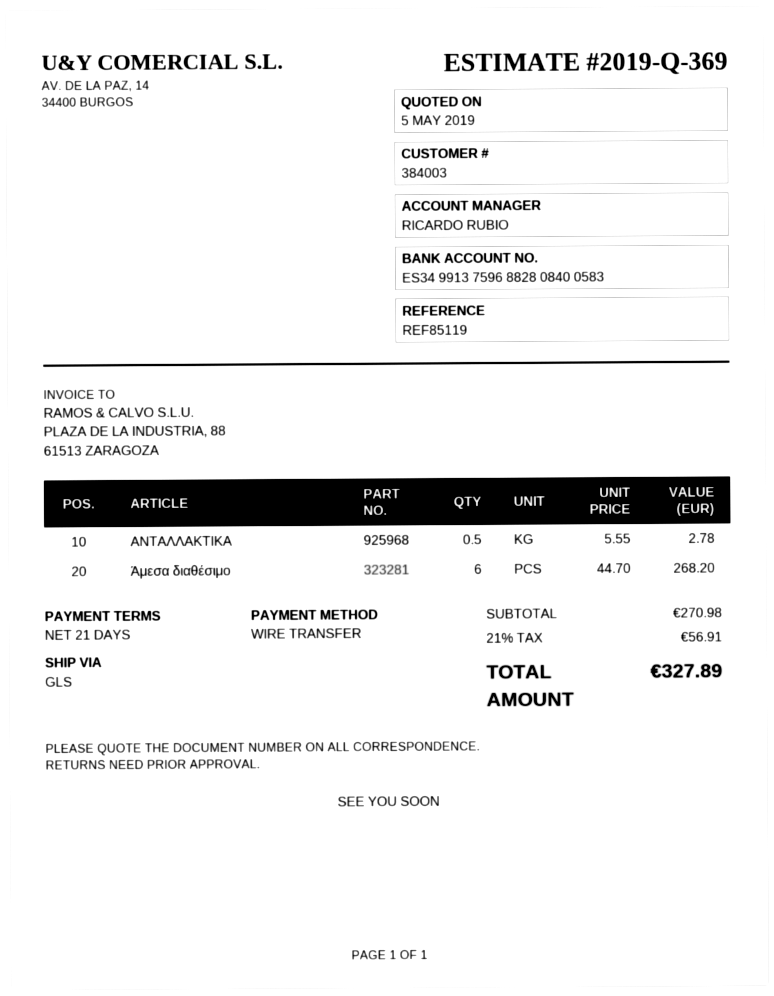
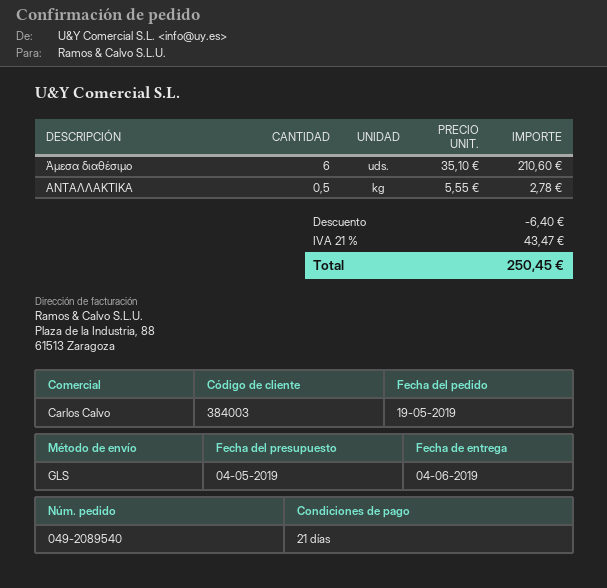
quote date: 2019-05-05 -> 2019-05-04
sales rep: RICARDO RUBIO -> Carlos Calvo
Άμεσα διαθέσιμο: 6 x 44.70 = 268.20 -> 6 x 35.10 = 210.60
discount: none -> 6.40
tax: 21% = 56.91 -> 21% = 43.47
total: 327.89 -> 250.45

